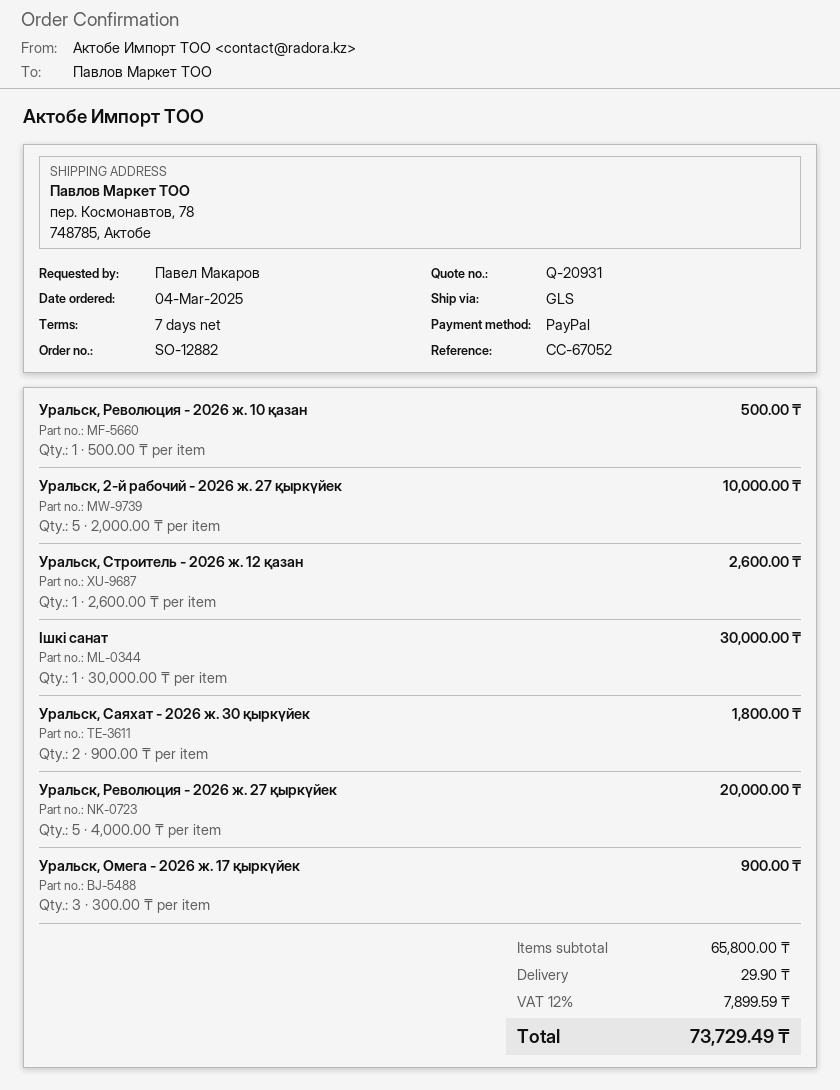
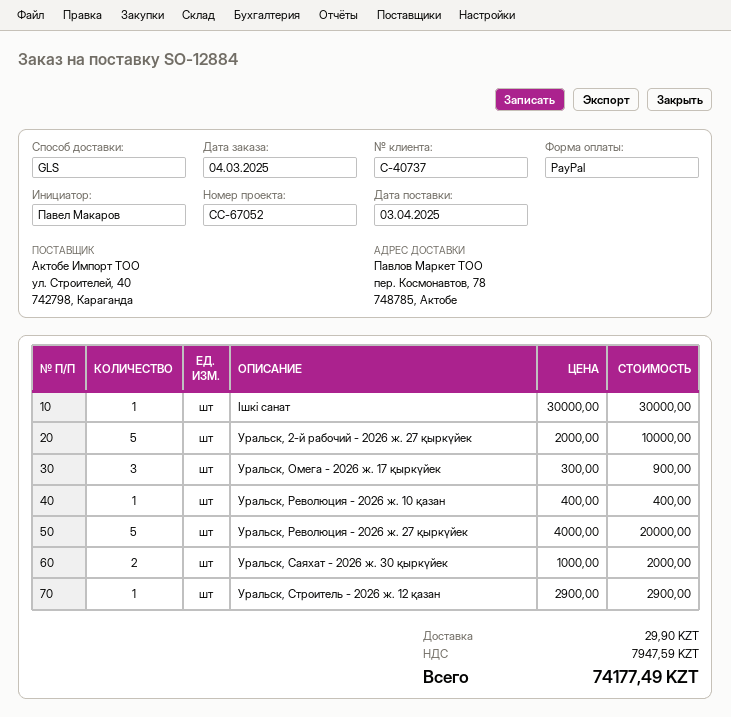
order number: SO-12882 -> SO-12884
Уральск, Революция - 2026 ж. 10 қазан: 1 x 500.00 = 500.00 -> 1 x 400.00 = 400.00
Уральск, Строитель - 2026 ж. 12 қазан: 1 x 2600.00 = 2600.00 -> 1 x 2900.00 = 2900.00
Уральск, Саяхат - 2026 ж. 30 қыркүйек: 2 x 900.00 = 1800.00 -> 2 x 1000.00 = 2000.00
tax: 7899.59 -> 7947.59
total: 73729.49 -> 74177.49

